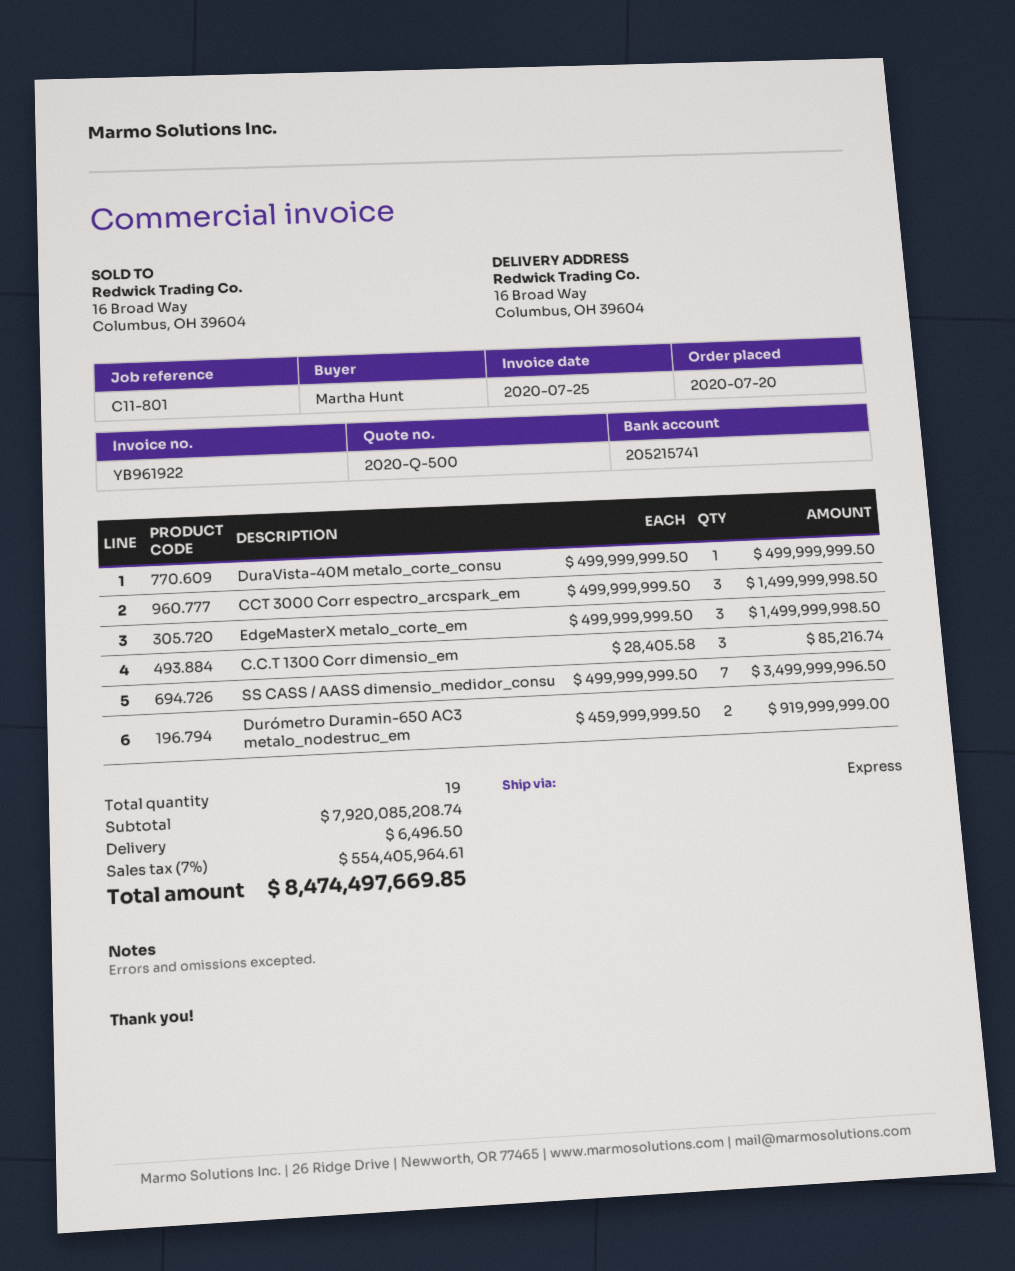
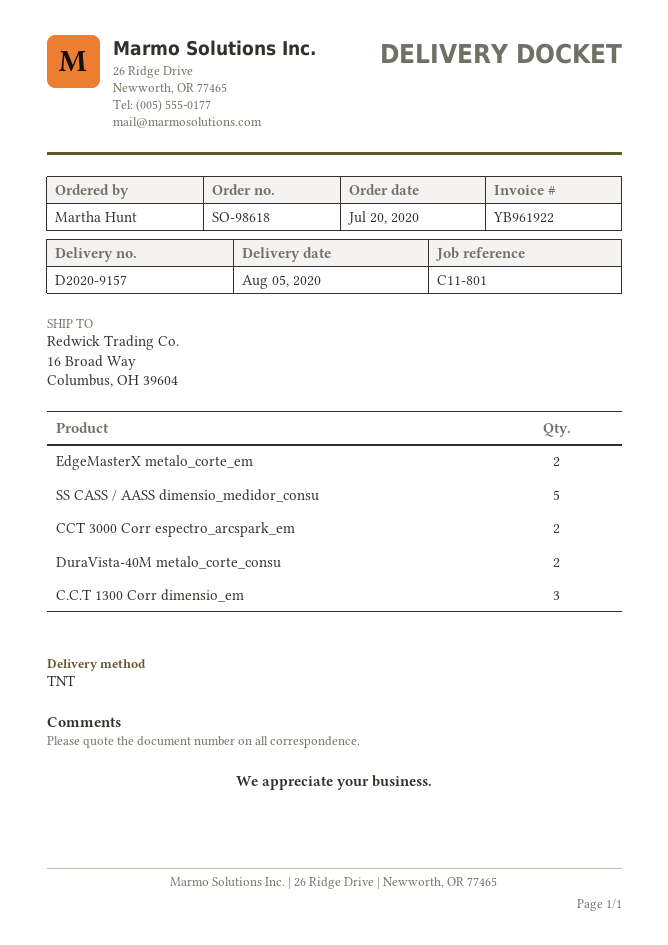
shipping method: express -> TNT
DuraVista-40M metalo_corte_consu: 1 -> 2
CCT 3000 Corr espectro_arcspark_em: 3 -> 2
EdgeMasterX metalo_corte_em: 3 -> 2
SS CASS / AASS dimensio_medidor_consu: 7 -> 5
Durómetro Duramin-650 AC3 metalo_nodestruc_em: 2 -> none

